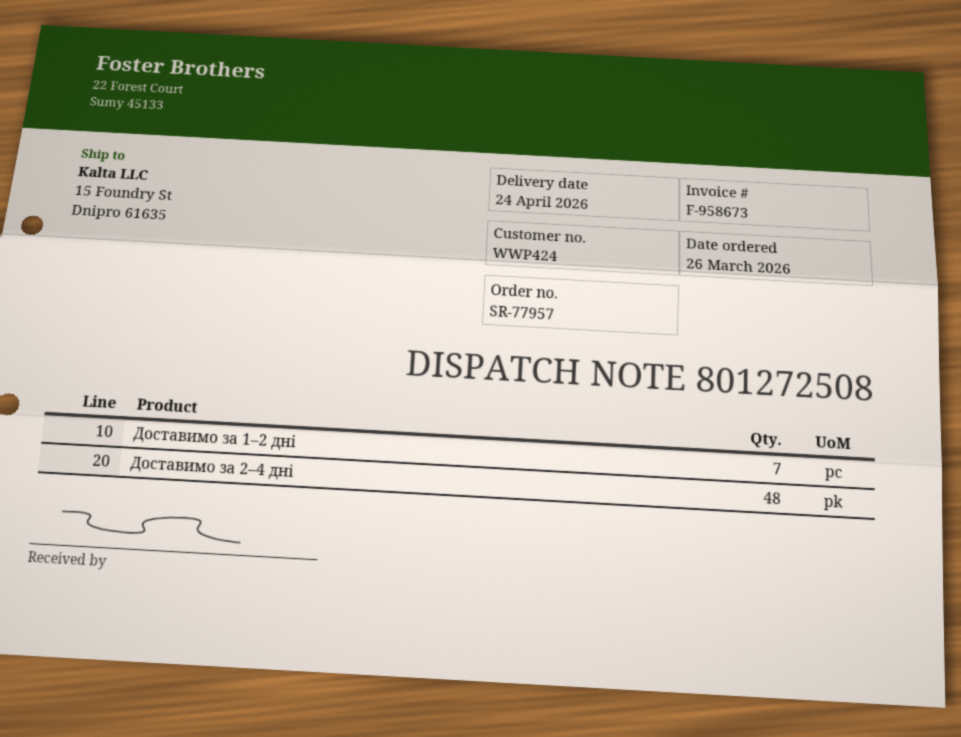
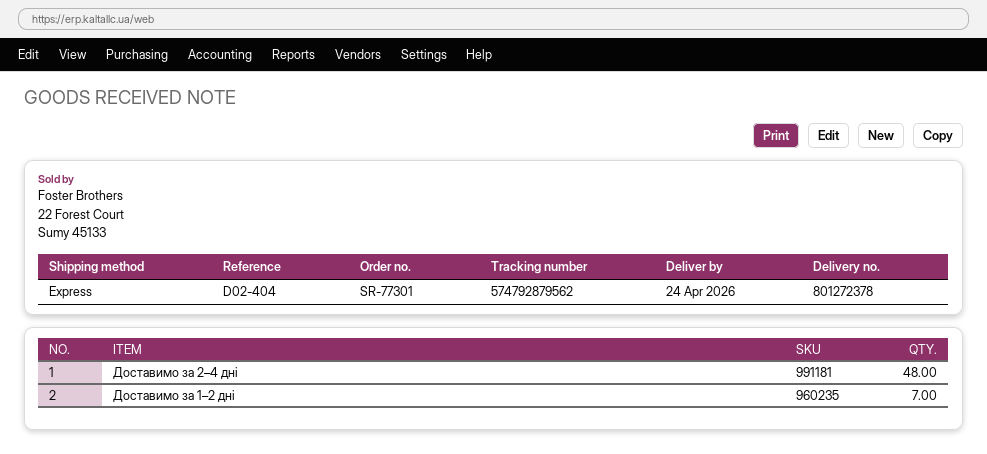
order number: SR-77957 -> SR-77301
delivery note number: 801272508 -> 801272378

